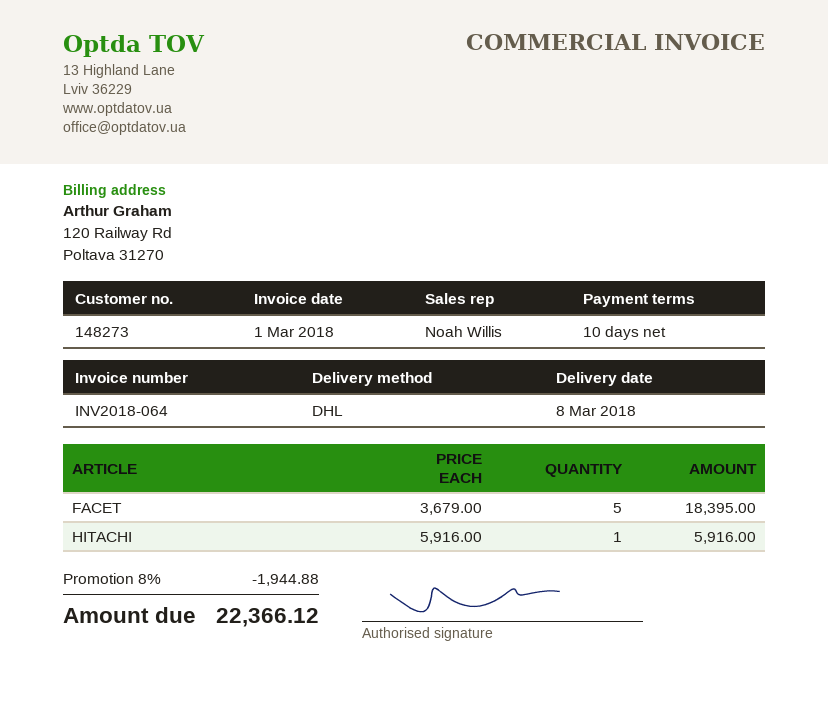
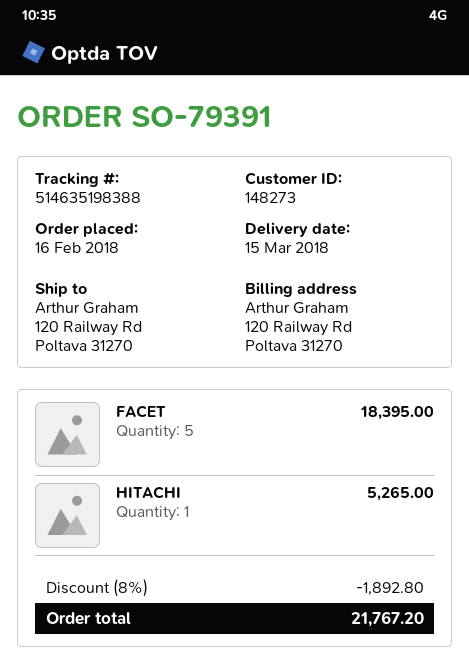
delivery date: 2018-03-08 -> 2018-03-15
HITACHI: 1 for 5916.00 -> 1 for 5265.00
discount: 8% = 1944.88 -> 8% = 1892.80
total: 22366.12 -> 21767.20

